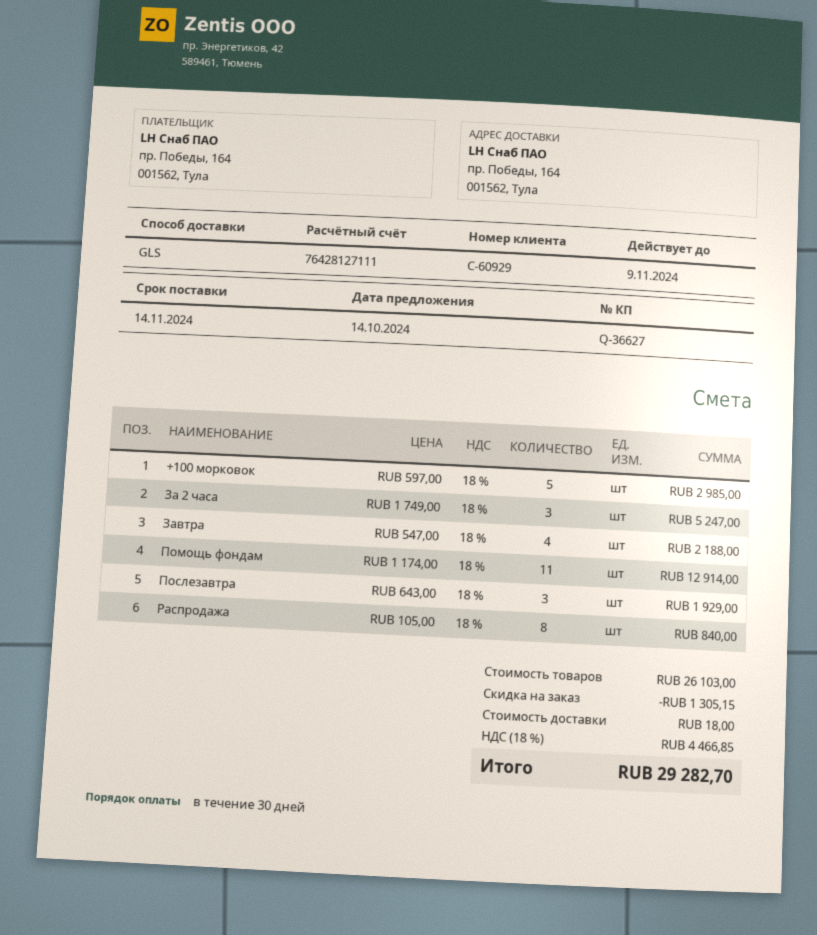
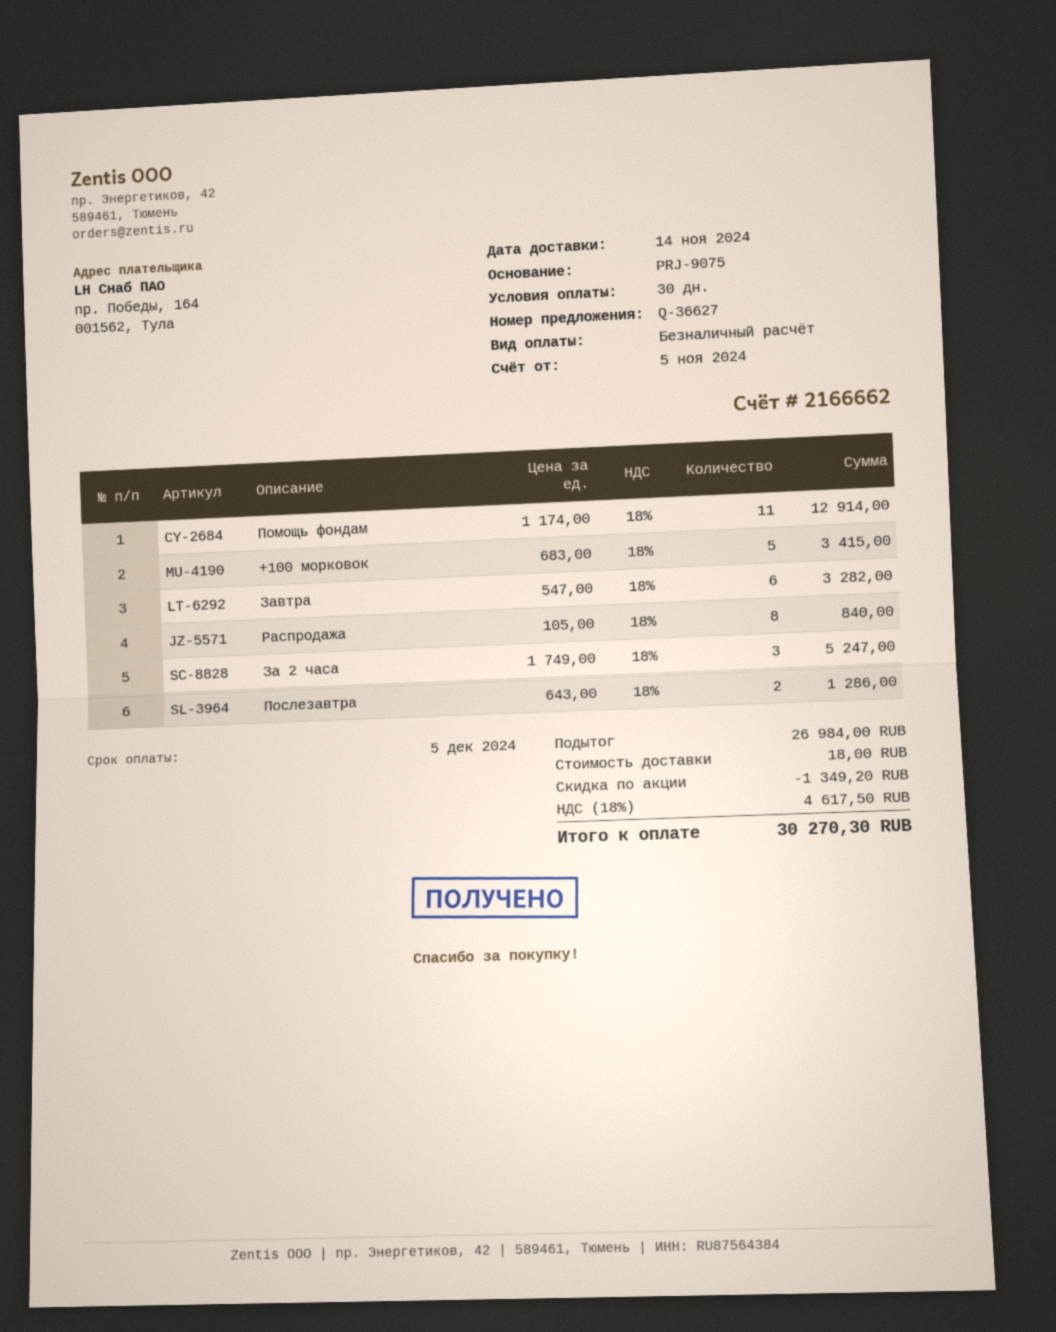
+100 морковок: 5 x 597.00 = 2985.00 -> 5 x 683.00 = 3415.00
Завтра: 4 x 547.00 = 2188.00 -> 6 x 547.00 = 3282.00
Послезавтра: 3 x 643.00 = 1929.00 -> 2 x 643.00 = 1286.00
subtotal: 26103.00 -> 26984.00
discount: 1305.15 -> 1349.20
tax: 18% = 4466.85 -> 18% = 4617.50
total: 29282.70 -> 30270.30

